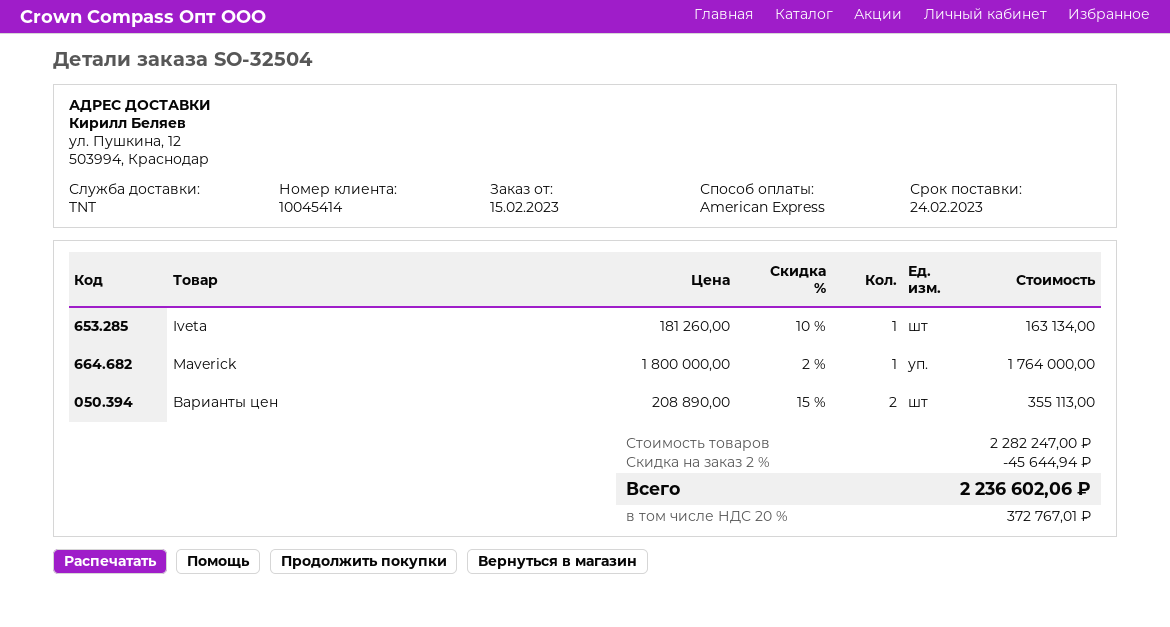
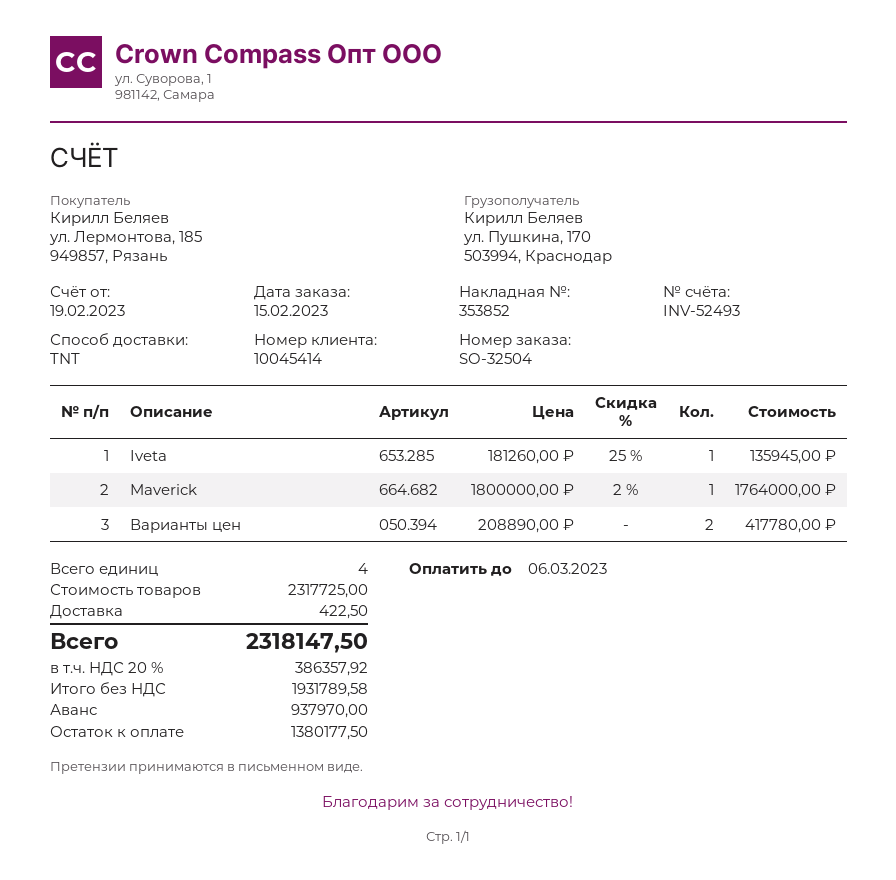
ship to: ул. Пушкина, 12, 503994, Краснодар -> ул. Пушкина, 170, 503994, Краснодар
Iveta: 1 x 181260.00 - 10% = 163134.00 -> 1 x 181260.00 - 25% = 135945.00
Варианты цен: 2 x 208890.00 - 15% = 355113.00 -> 2 x 208890.00 = 417780.00
subtotal: 2282247.00 -> 2317725.00
discount: 2% = 45644.94 -> none
shipping: none -> 422.50
tax: 20% = 372767.01 -> 20% = 386357.92
total: 2236602.06 -> 2318147.50

